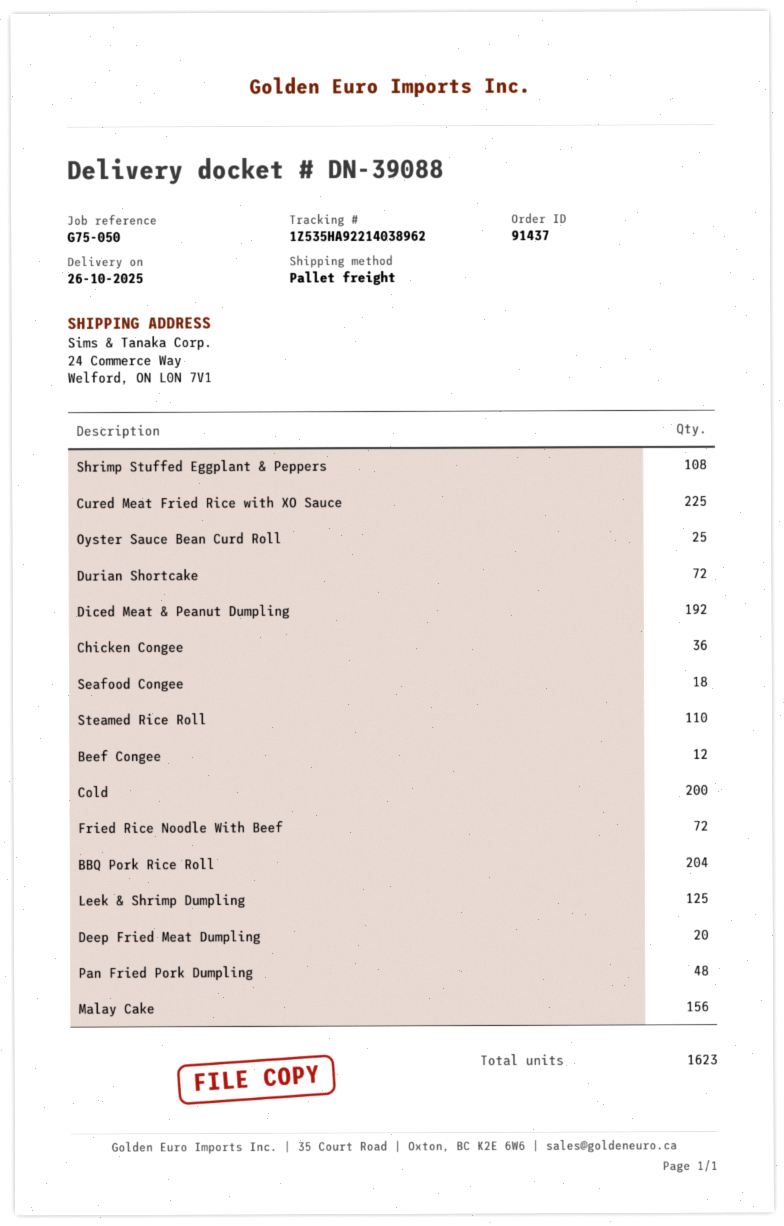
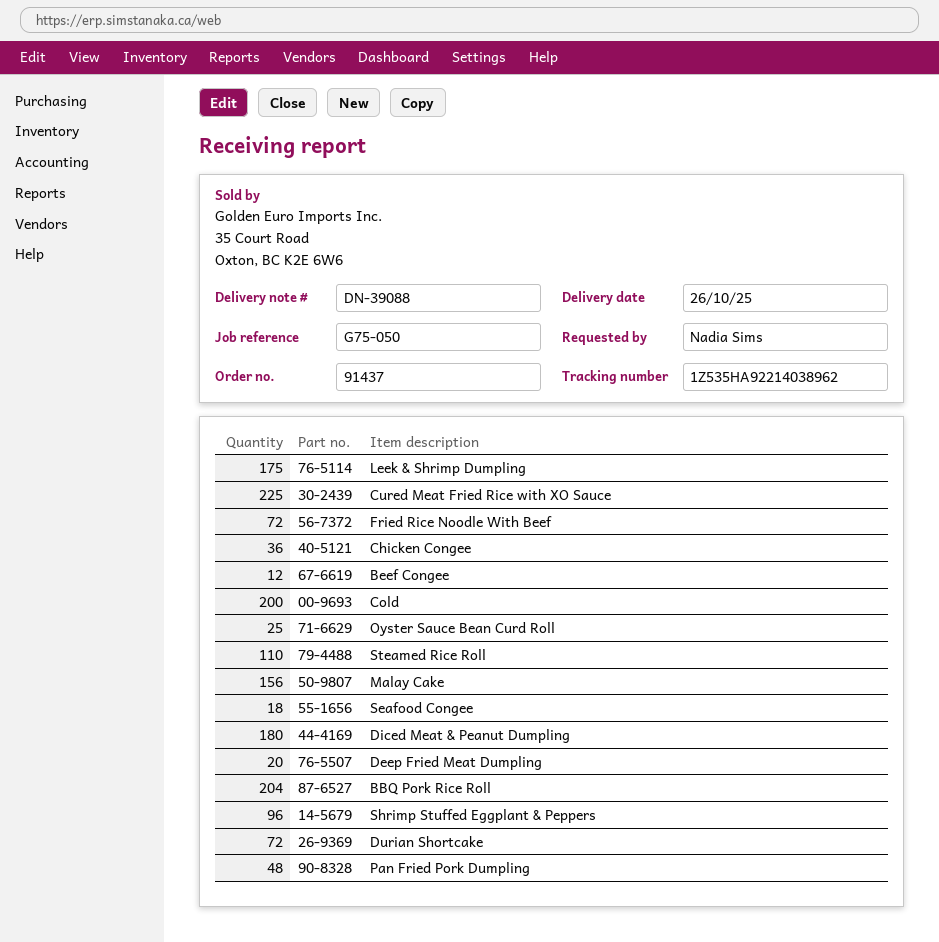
Shrimp Stuffed Eggplant & Peppers: 108 -> 96
Diced Meat & Peanut Dumpling: 192 -> 180
Leek & Shrimp Dumpling: 125 -> 175

